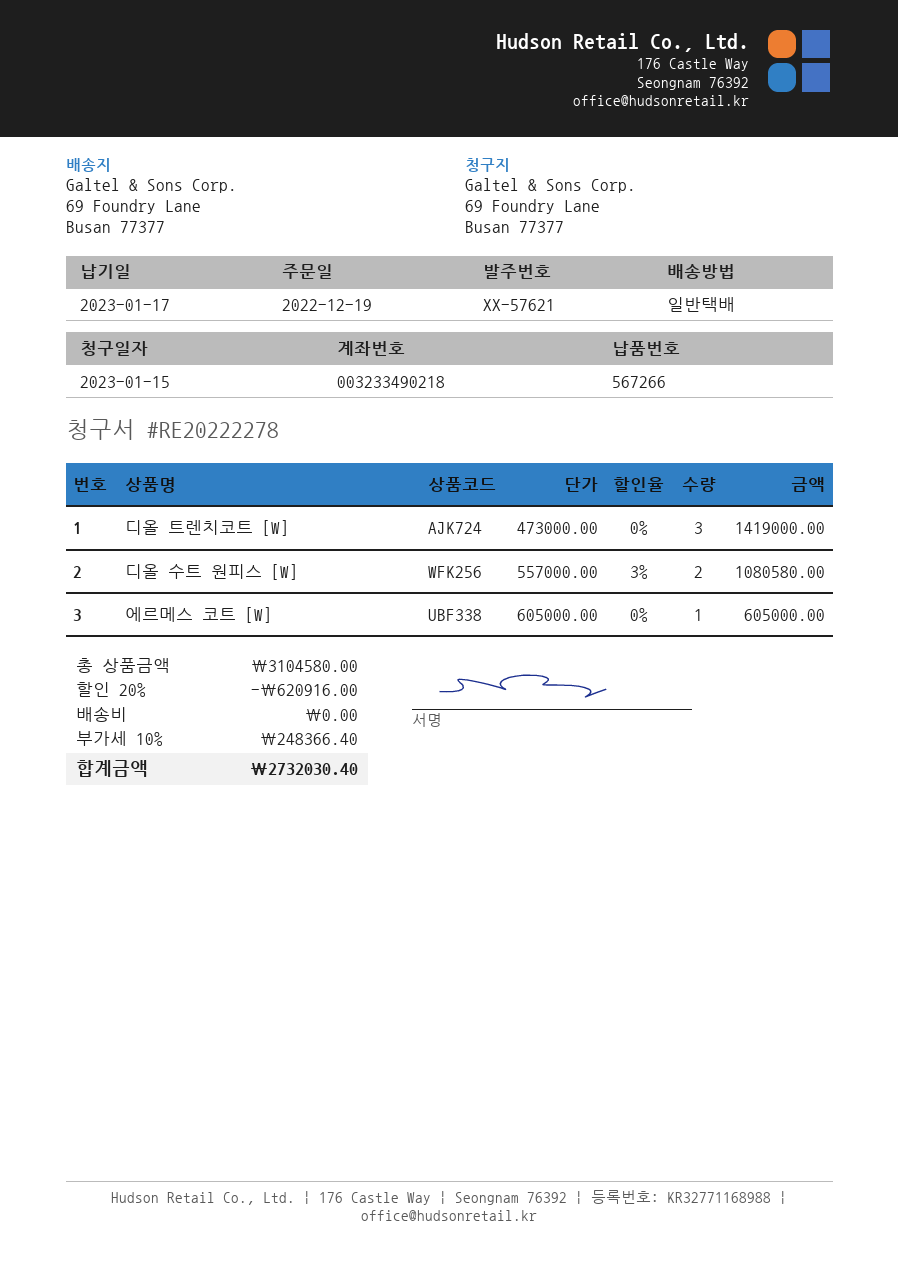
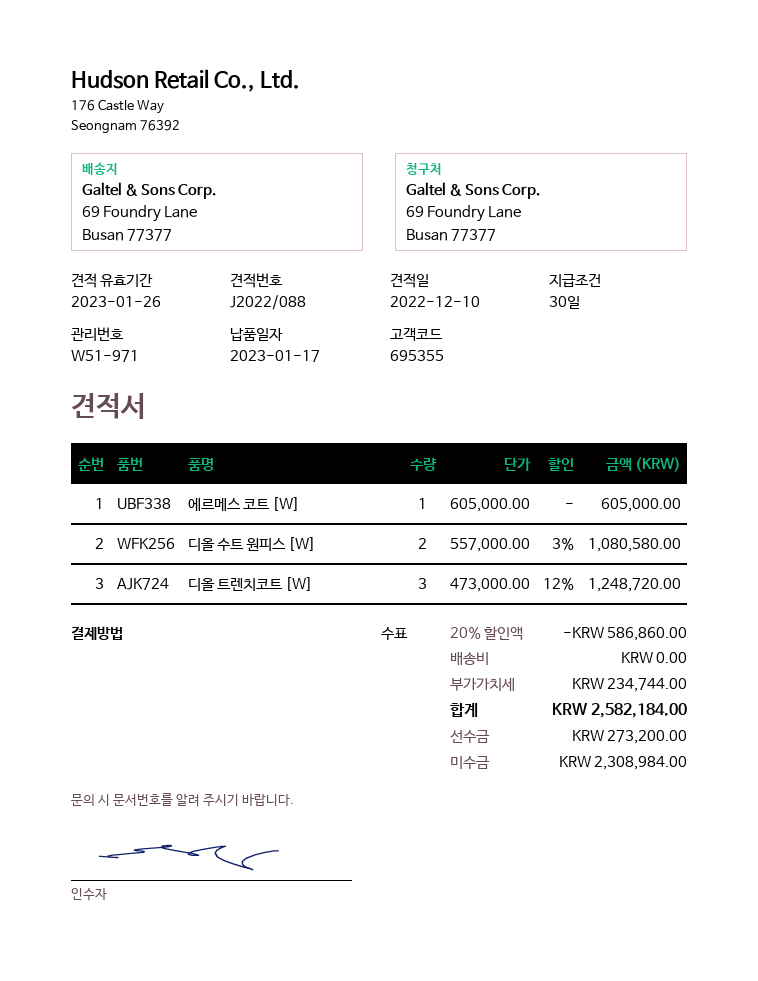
디올 트렌치코트 [W]: 3 x 473000.00 = 1419000.00 -> 3 x 473000.00 - 12% = 1248720.00
discount: 20% = 620916.00 -> 20% = 586860.00
tax: 248366.40 -> 234744.00
total: 2732030.40 -> 2582184.00

